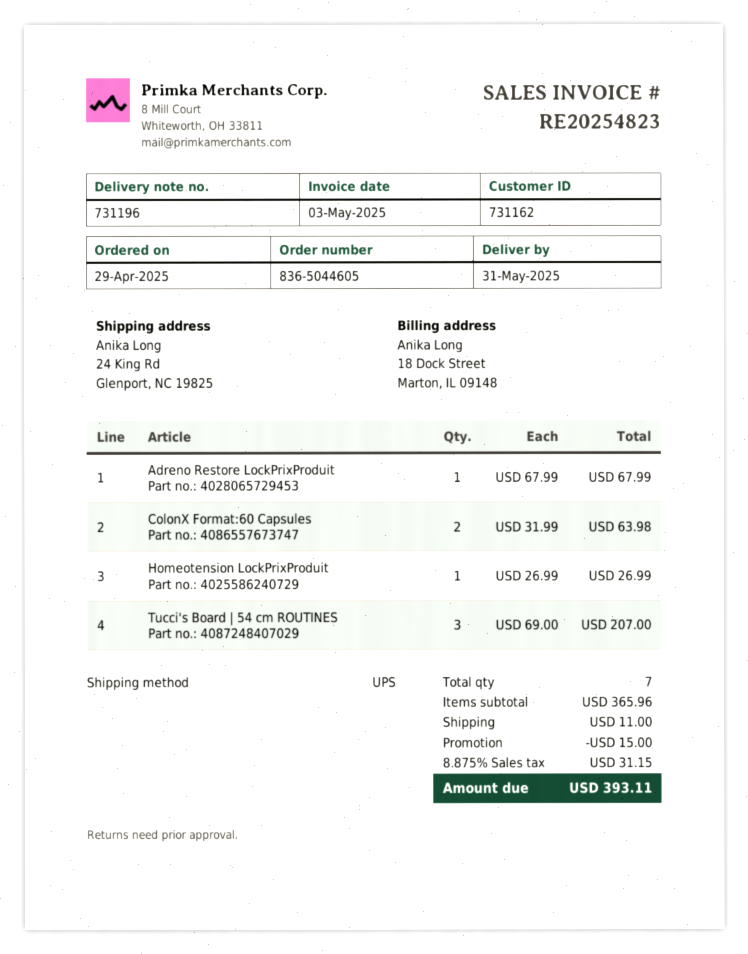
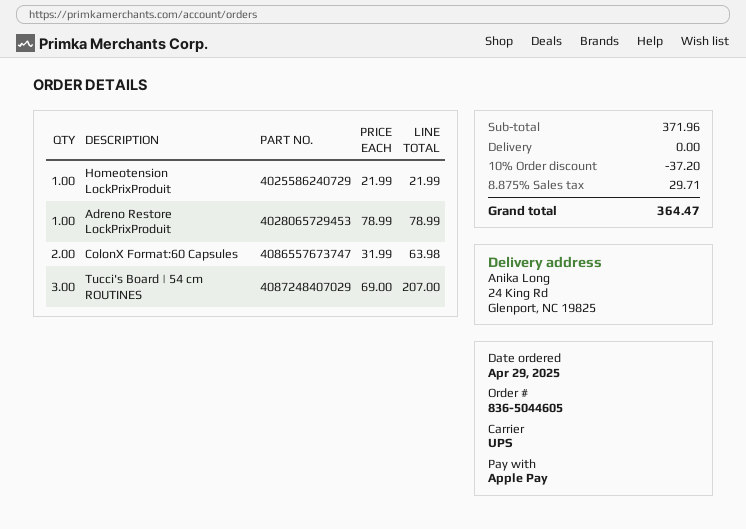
Adreno Restore LockPrixProduit: 1 x 67.99 = 67.99 -> 1 x 78.99 = 78.99
Homeotension LockPrixProduit: 1 x 26.99 = 26.99 -> 1 x 21.99 = 21.99
subtotal: 365.96 -> 371.96
discount: 15.00 -> 37.20
shipping: 11.00 -> 0.00
tax: 8.875% = 31.15 -> 8.875% = 29.71
total: 393.11 -> 364.47

